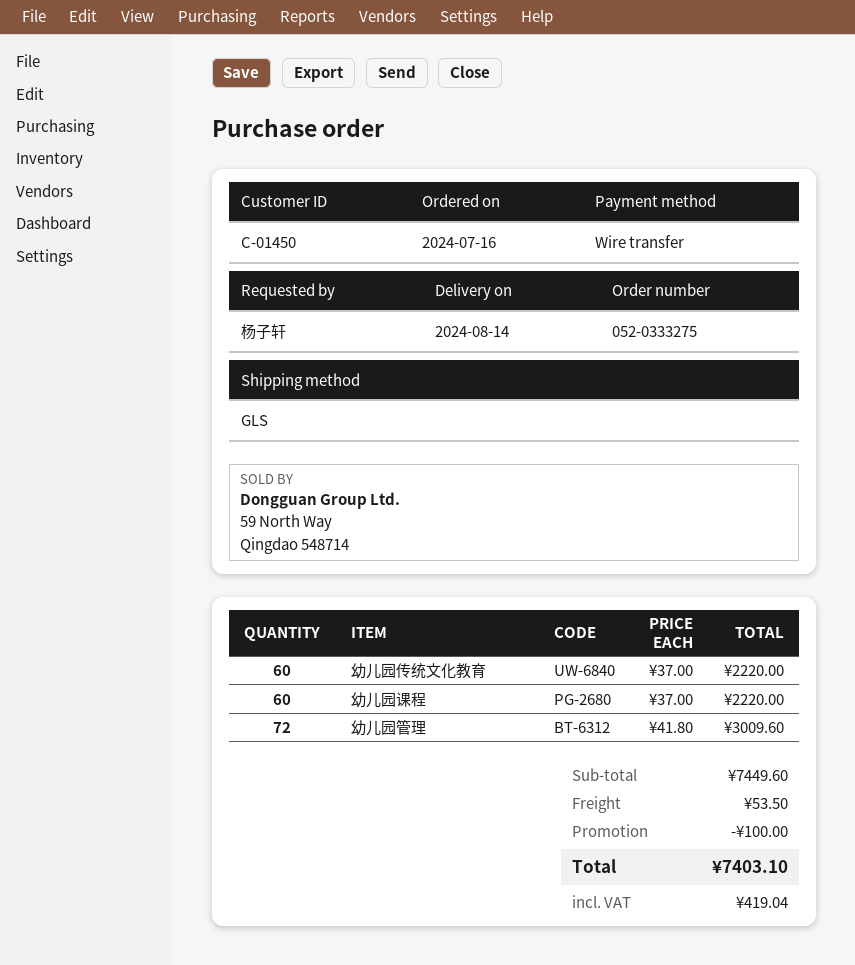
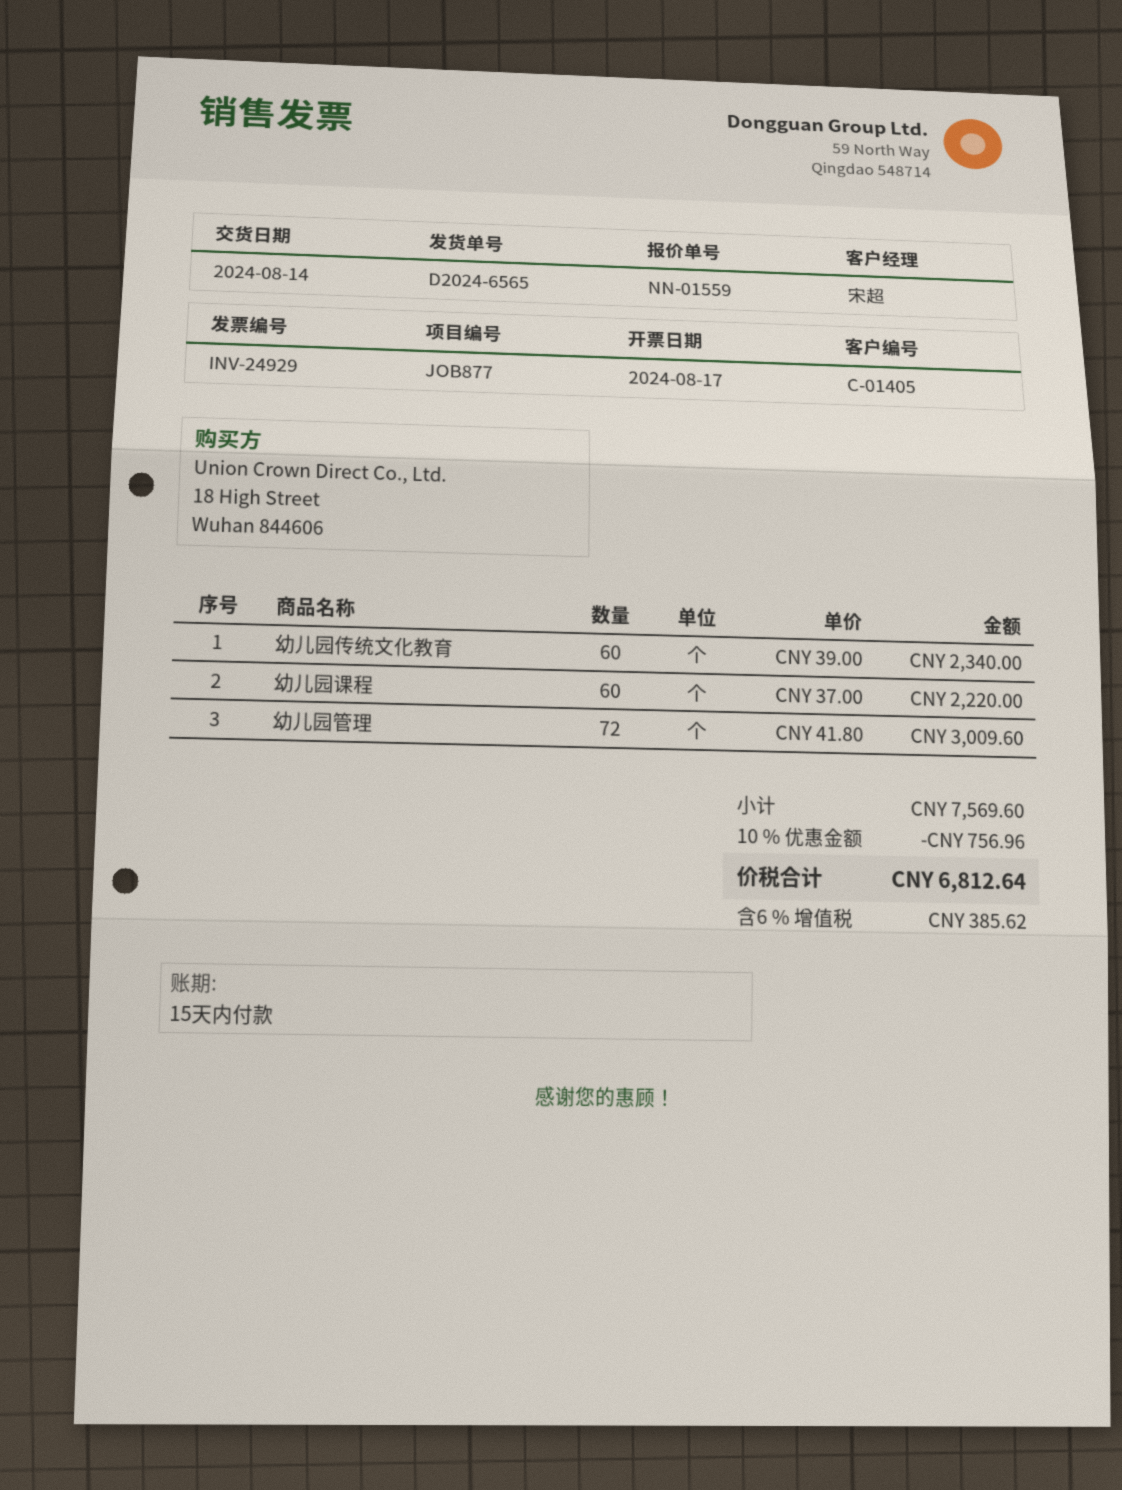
customer number: C-01450 -> C-01405
幼儿园传统文化教育: 60 x 37.00 = 2220.00 -> 60 x 39.00 = 2340.00
subtotal: 7449.60 -> 7569.60
discount: 100.00 -> 756.96
shipping: 53.50 -> none
tax: 419.04 -> 385.62
total: 7403.10 -> 6812.64

